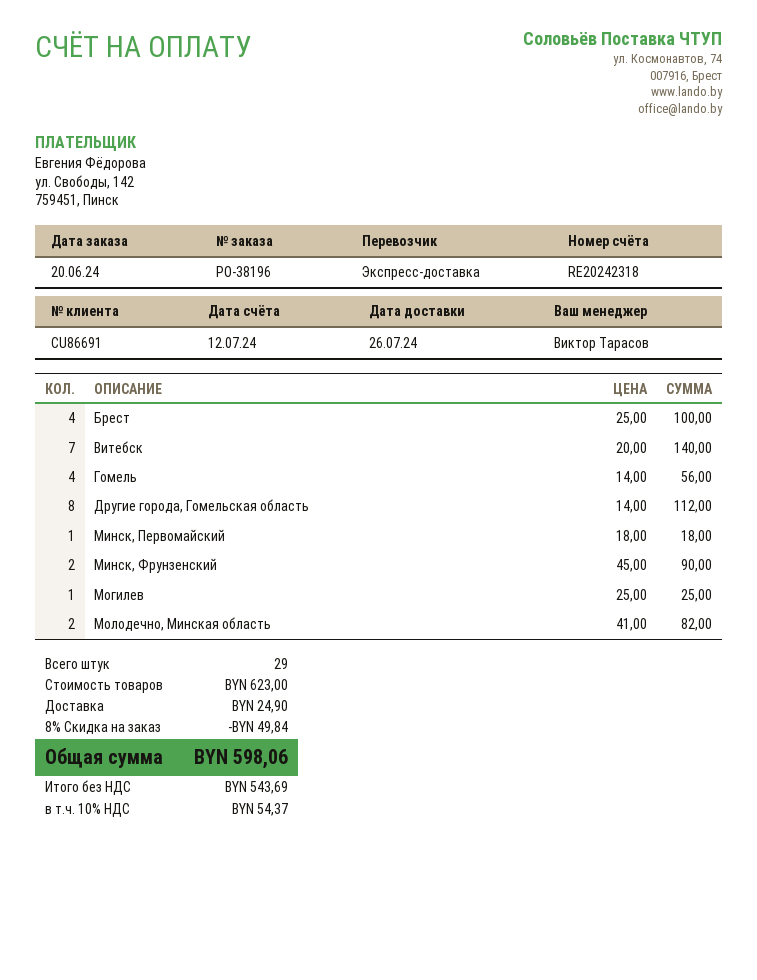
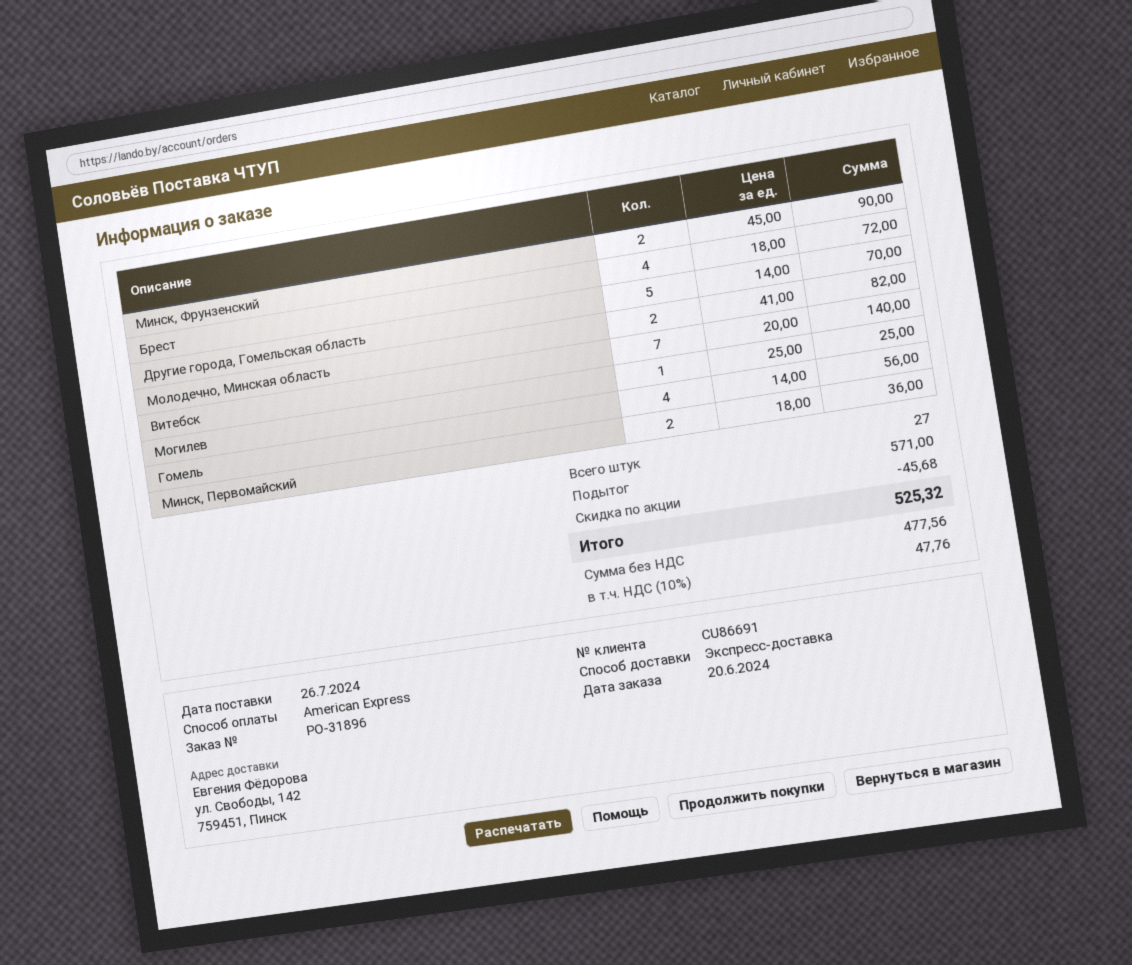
order number: PO-38196 -> PO-31896
Брест: 4 x 25.00 = 100.00 -> 4 x 18.00 = 72.00
Другие города, Гомельская область: 8 x 14.00 = 112.00 -> 5 x 14.00 = 70.00
Минск, Первомайский: 1 x 18.00 = 18.00 -> 2 x 18.00 = 36.00
total quantity: 29 -> 27
subtotal: 623.00 -> 571.00
discount: 49.84 -> 45.68
shipping: 24.90 -> none
net: 543.69 -> 477.56
tax: 10% = 54.37 -> 10% = 47.76
total: 598.06 -> 525.32

